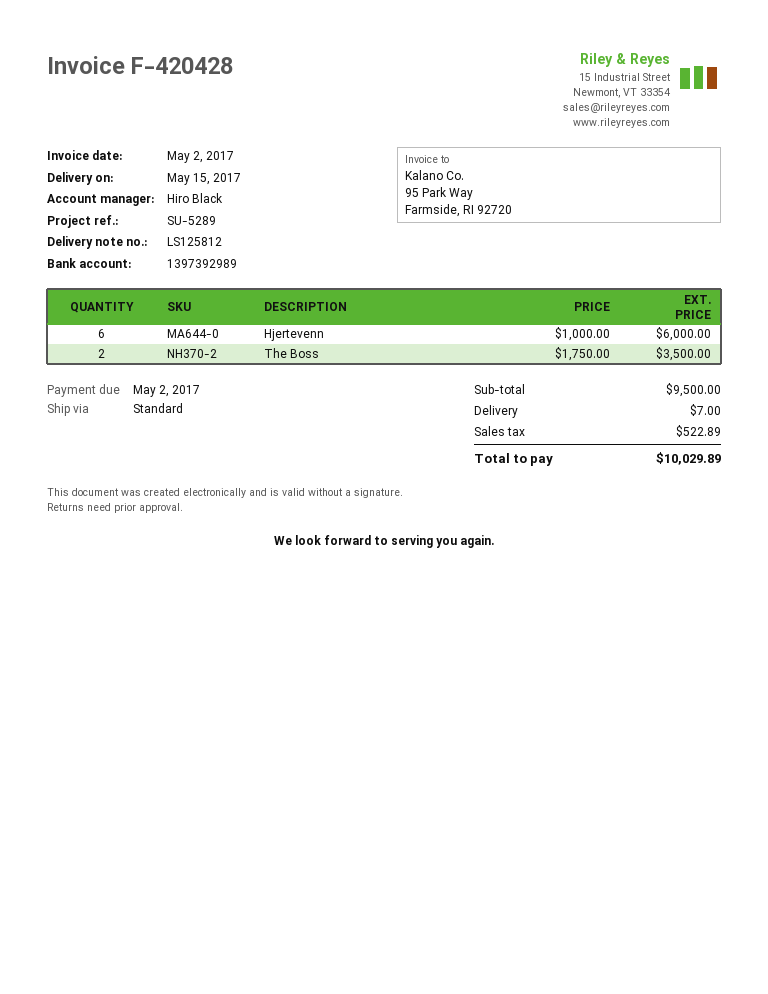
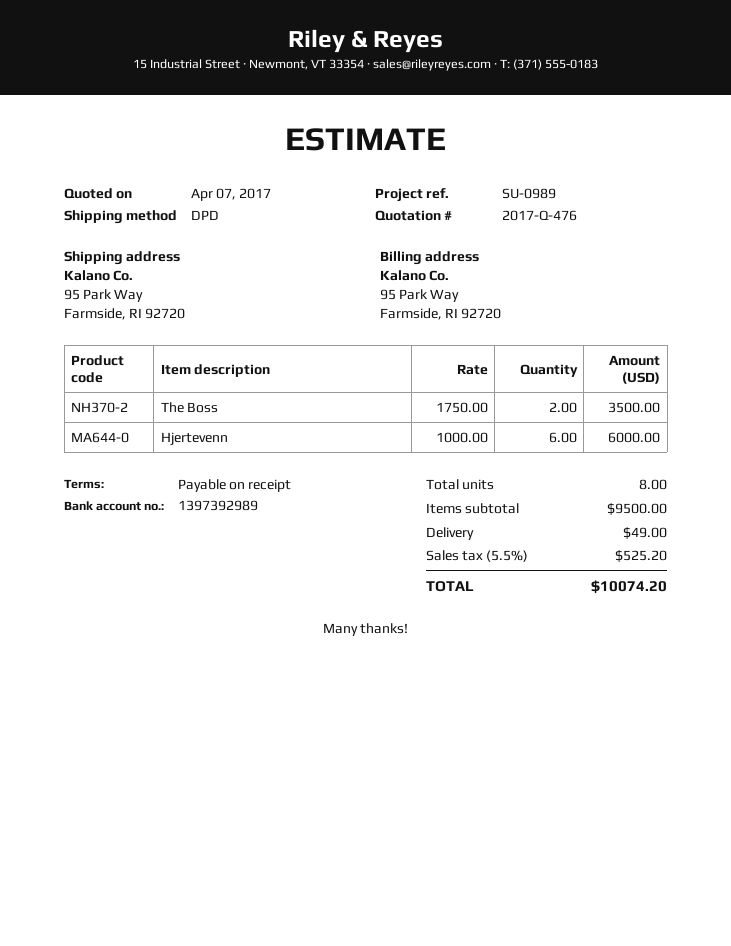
reference: SU-5289 -> SU-0989
shipping method: standard -> DPD
shipping: 7.00 -> 49.00
tax: 522.89 -> 525.20
total: 10029.89 -> 10074.20

